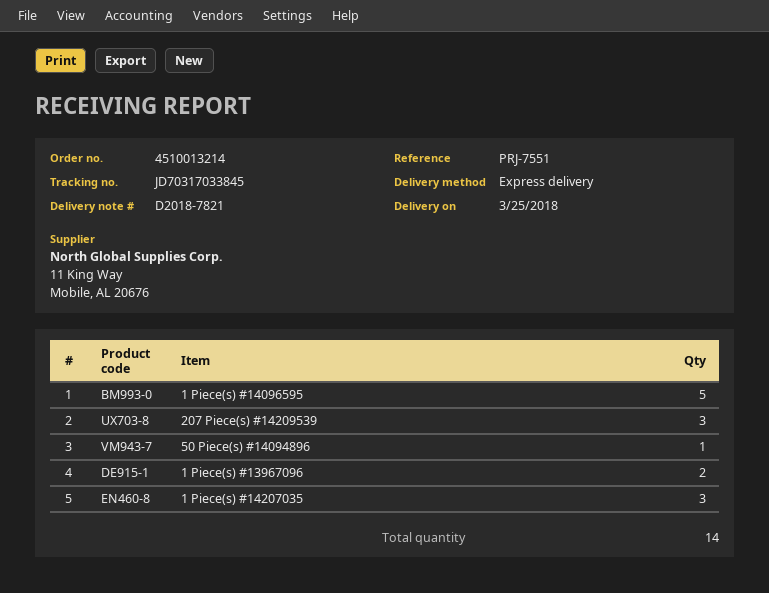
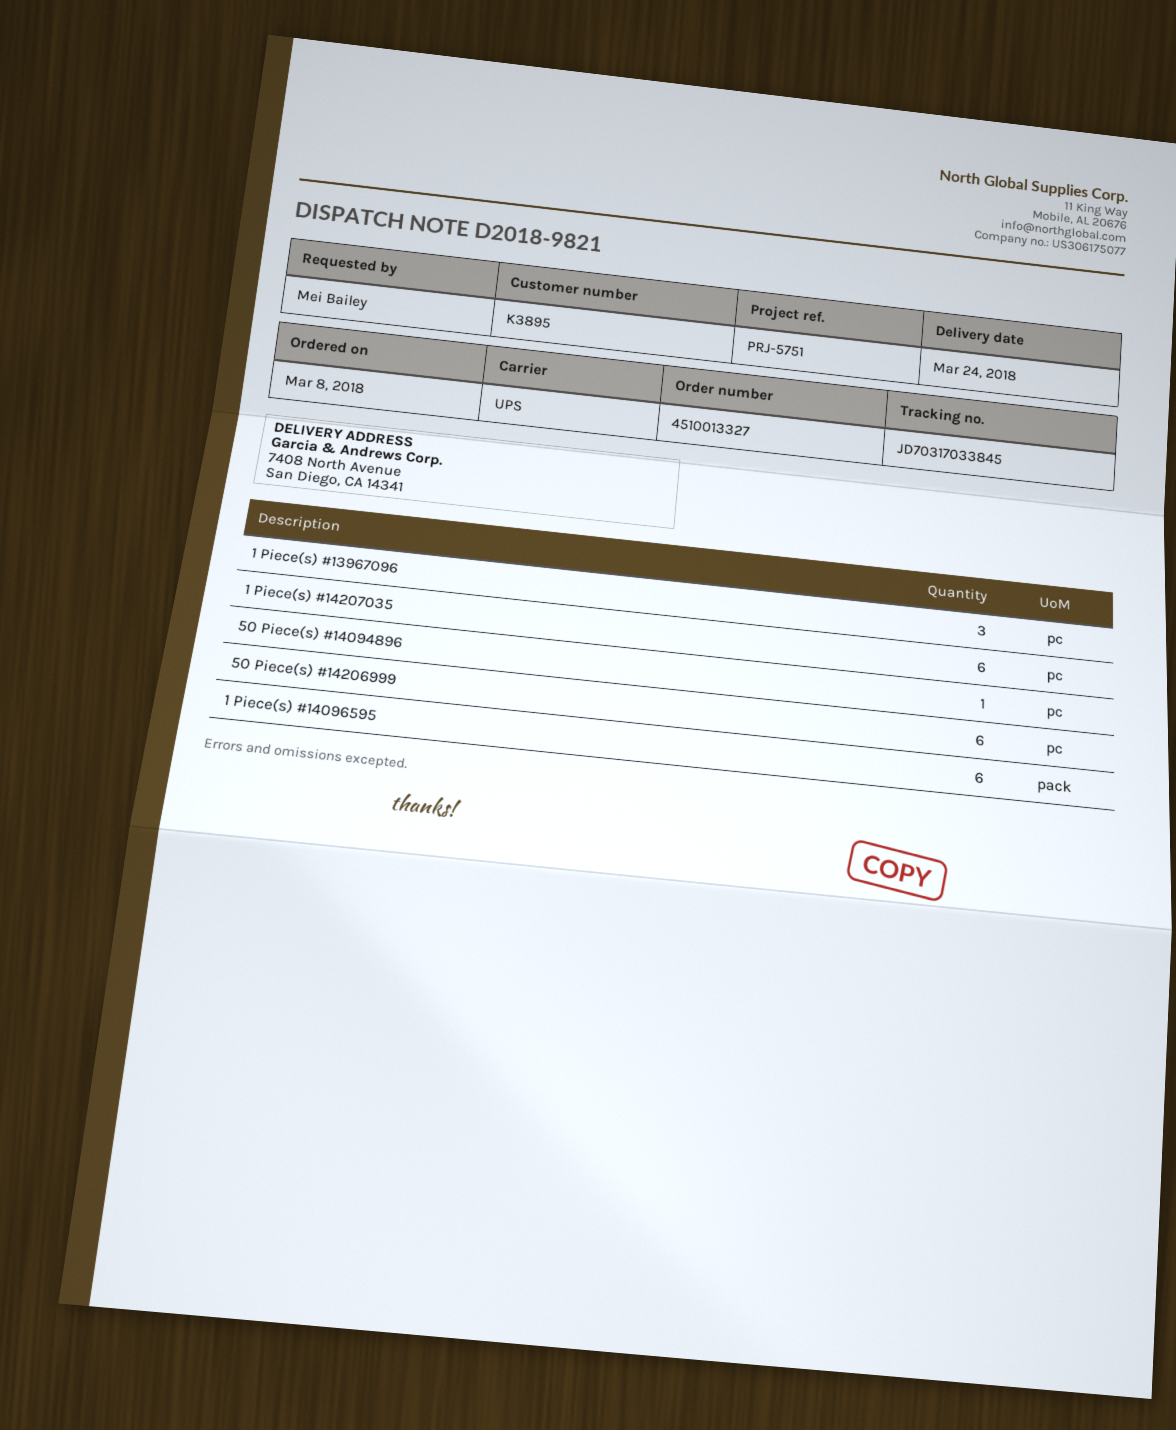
order number: 4510013214 -> 4510013327
delivery note number: D2018-7821 -> D2018-9821
delivery date: 2018-03-25 -> 2018-03-24
reference: PRJ-7551 -> PRJ-5751
shipping method: express -> UPS
1 Piece(s) #14096595: 5 -> 6
207 Piece(s) #14209539: 3 -> none
1 Piece(s) #13967096: 2 -> 3
1 Piece(s) #14207035: 3 -> 6
50 Piece(s) #14206999: none -> 6

